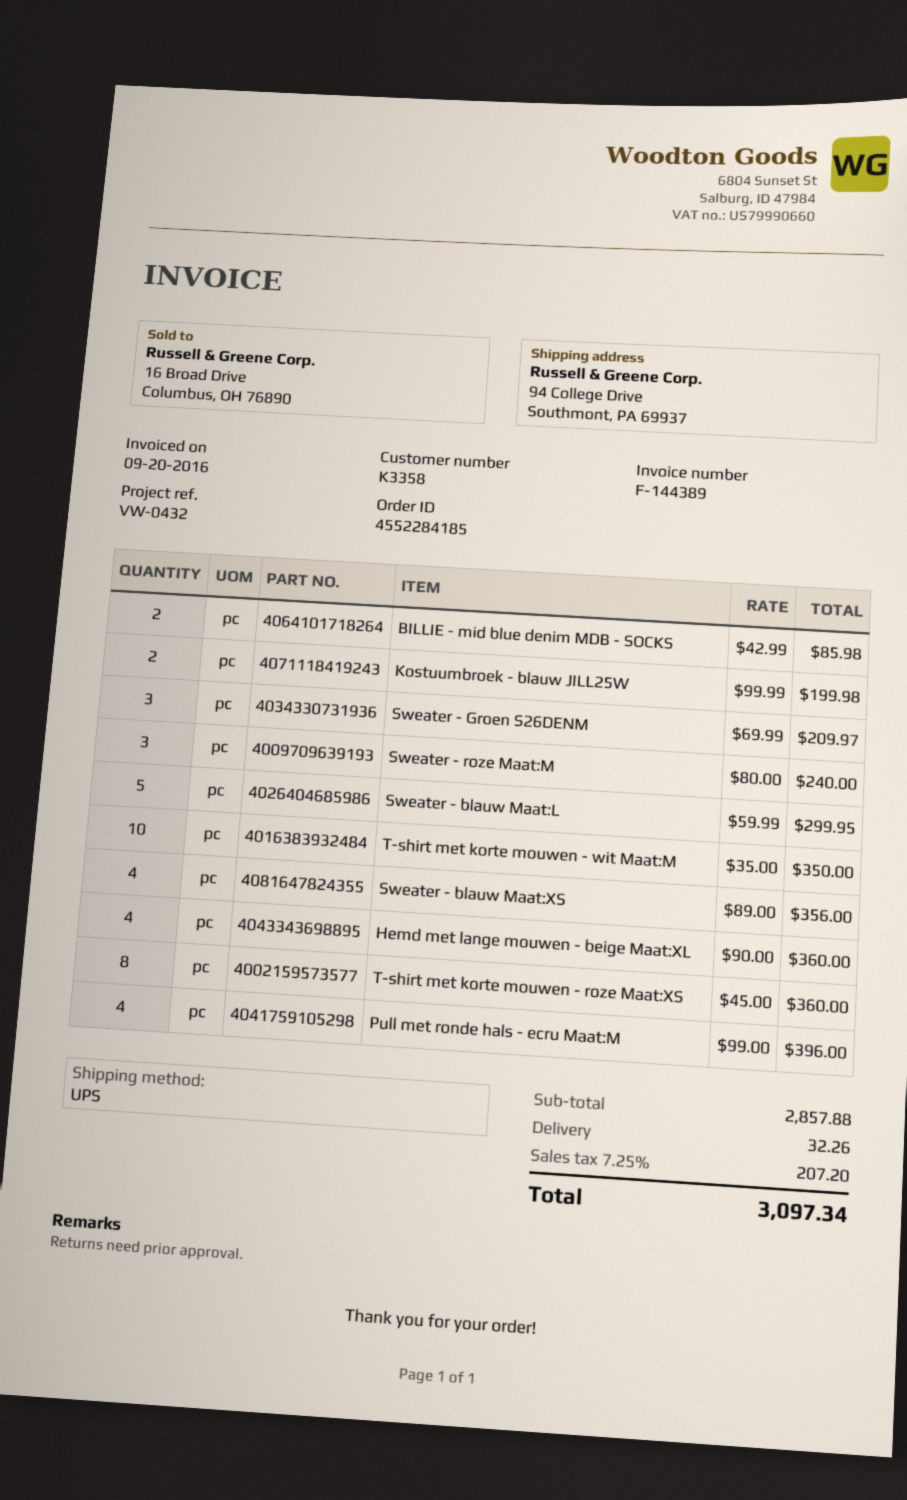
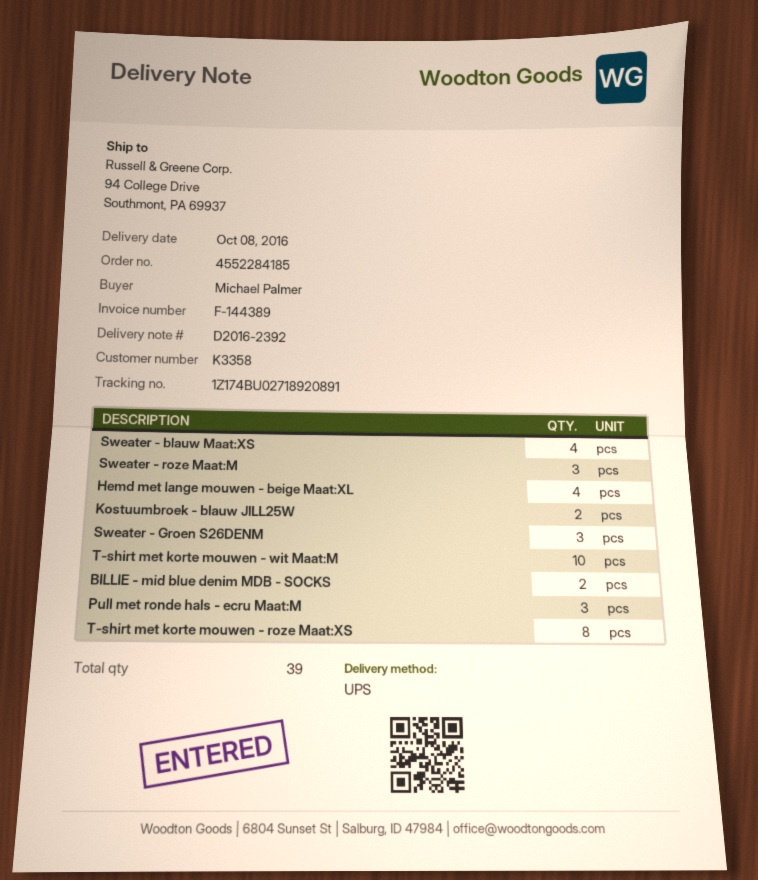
Sweater - blauw Maat:L: 5 -> none
Pull met ronde hals - ecru Maat:M: 4 -> 3

